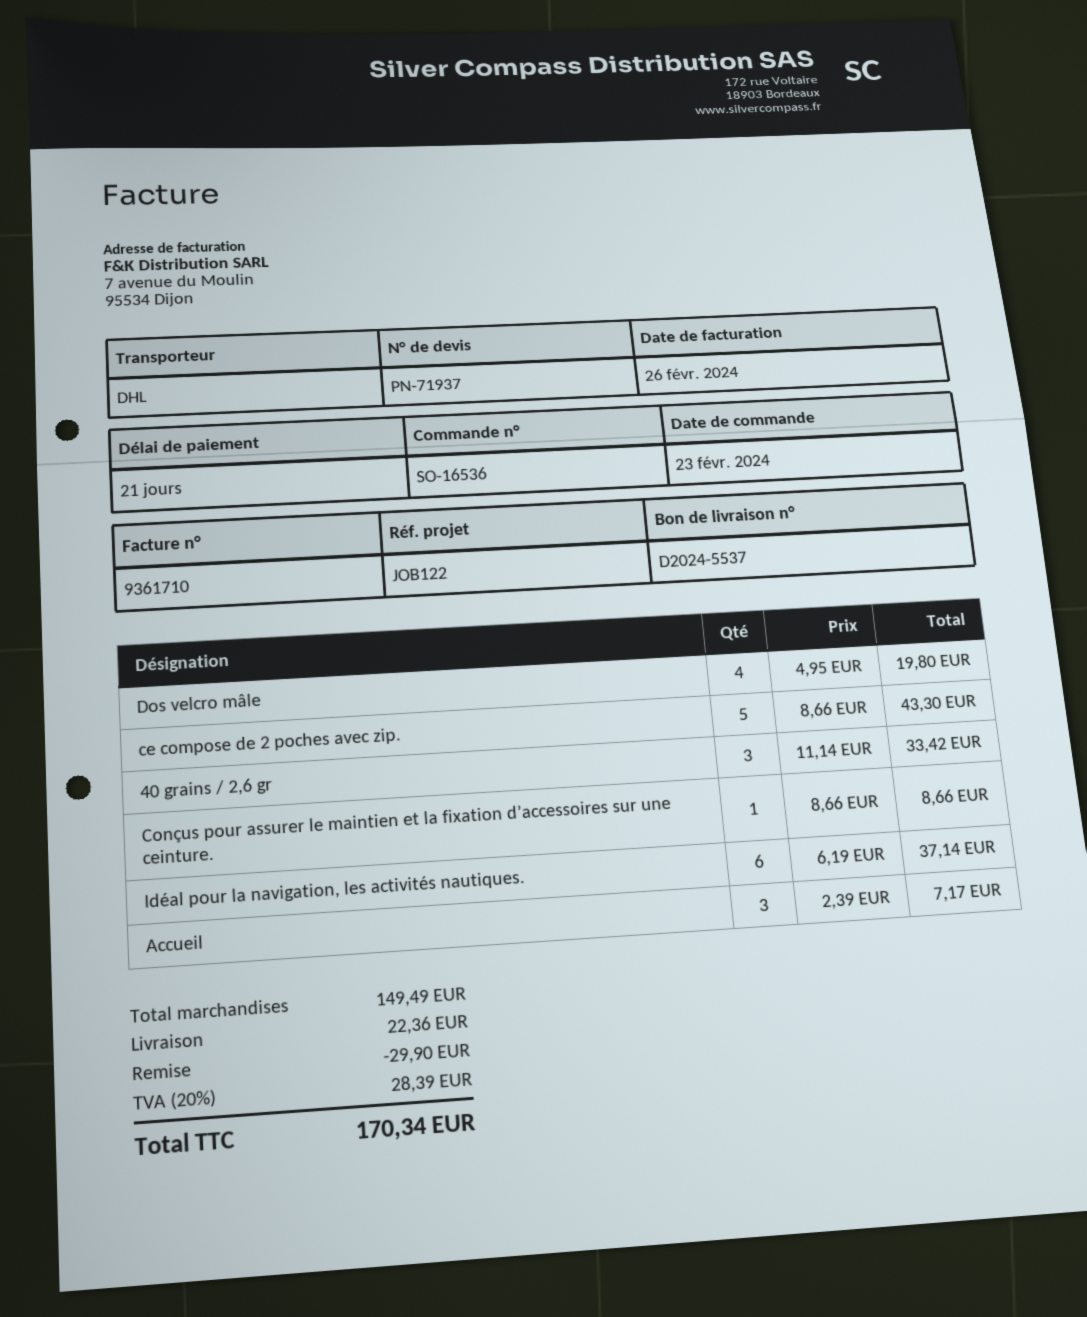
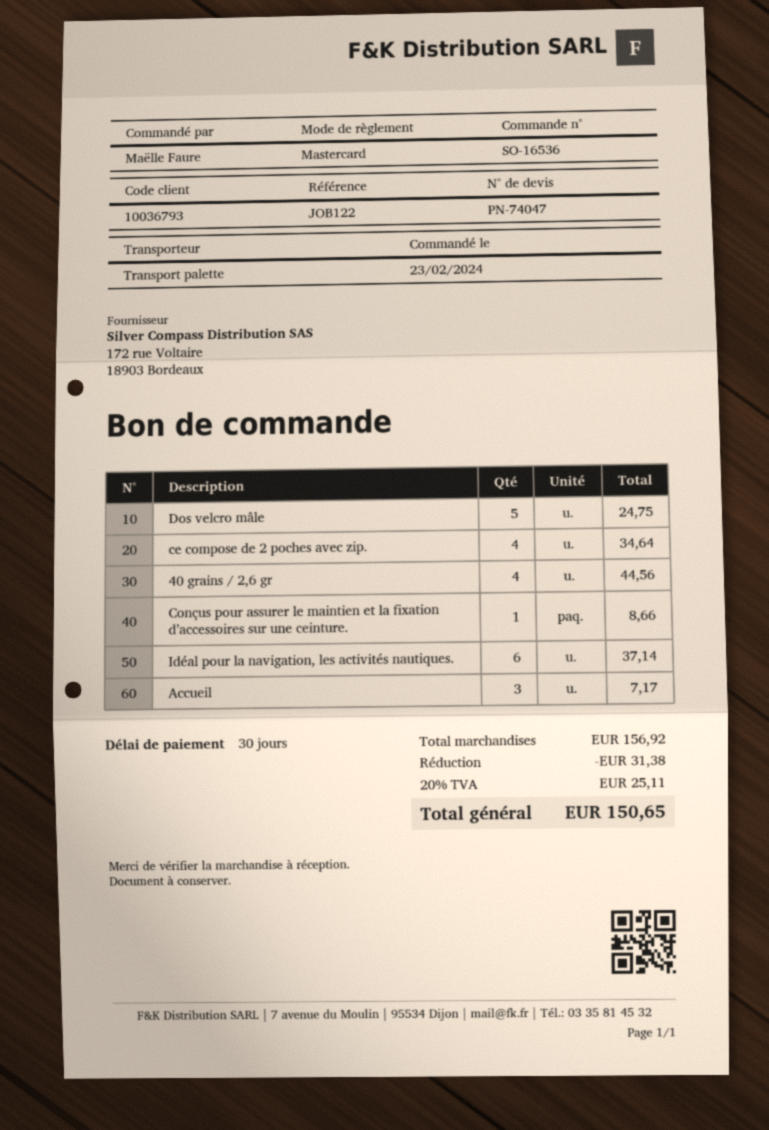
quote number: PN-71937 -> PN-74047
payment terms: 21 days -> 30 days
shipping method: DHL -> pallet freight
Dos velcro mâle: 4 for 19.80 -> 5 for 24.75
ce compose de 2 poches avec zip.: 5 for 43.30 -> 4 for 34.64
40 grains / 2,6 gr: 3 for 33.42 -> 4 for 44.56
subtotal: 149.49 -> 156.92
discount: 29.90 -> 31.38
shipping: 22.36 -> none
tax: 20% = 28.39 -> 20% = 25.11
total: 170.34 -> 150.65

